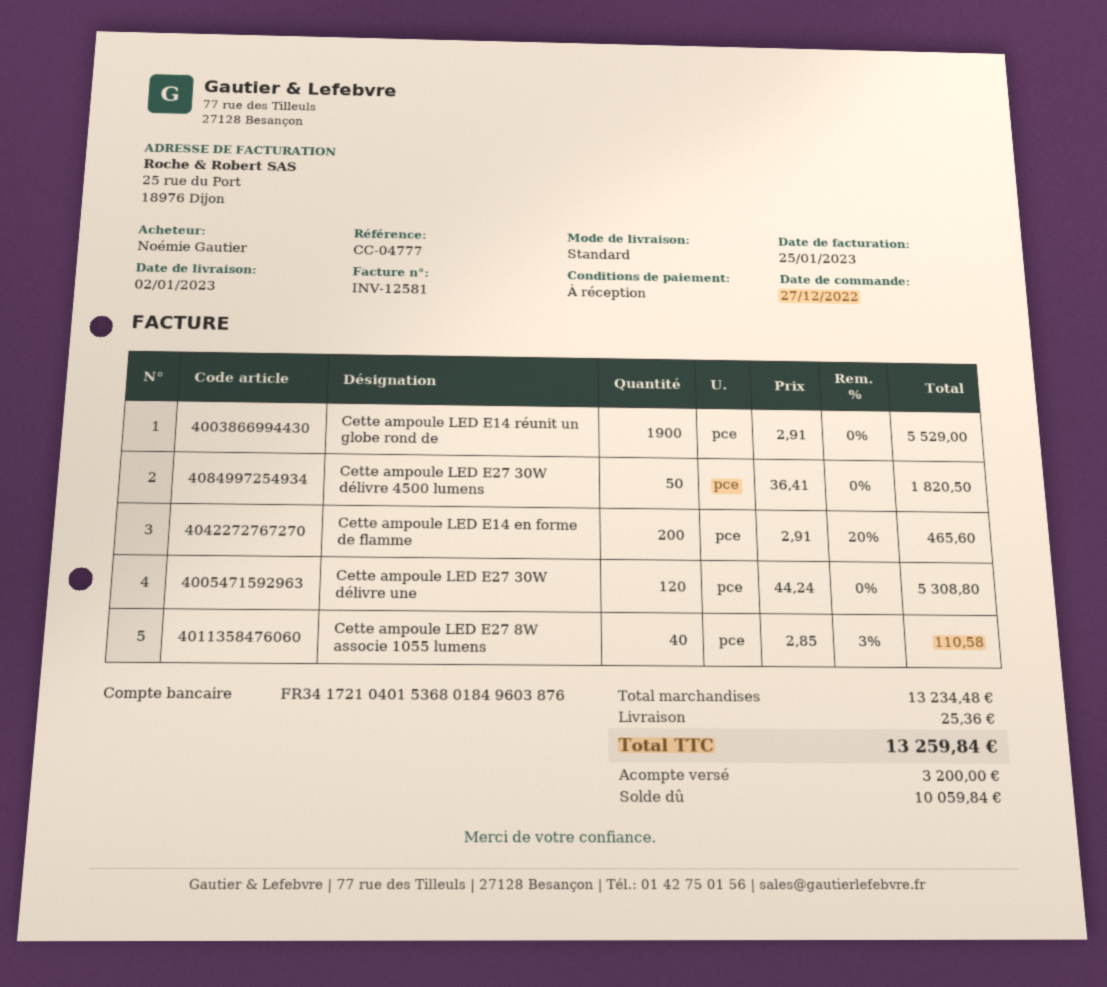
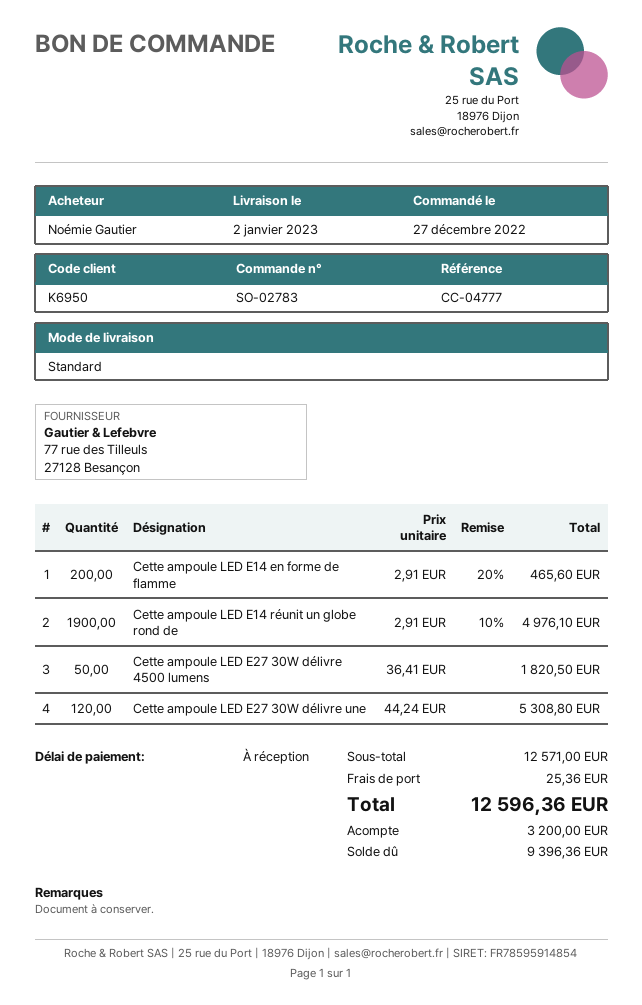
Cette ampoule LED E14 réunit un globe rond de: 1900 x 2.91 = 5529.00 -> 1900 x 2.91 - 10% = 4976.10
Cette ampoule LED E27 8W associe 1055 lumens: 40 x 2.85 - 3% = 110.58 -> none
subtotal: 13234.48 -> 12571.00
total: 13259.84 -> 12596.36
balance: 10059.84 -> 9396.36

